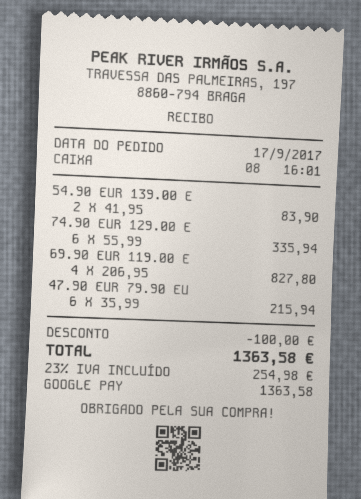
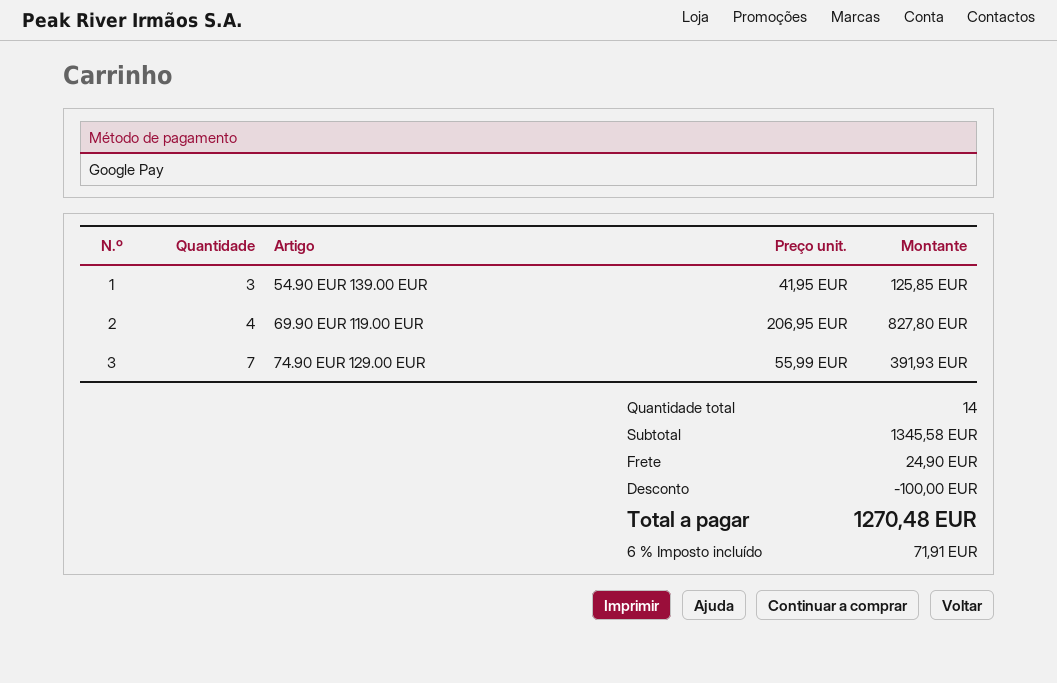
54.90 EUR 139.00 E: 2 x 41.95 = 83.90 -> 3 x 41.95 = 125.85
74.90 EUR 129.00 E: 6 x 55.99 = 335.94 -> 7 x 55.99 = 391.93
47.90 EUR 79.90 EU: 6 x 35.99 = 215.94 -> none
shipping: none -> 24.90
tax: 23% = 254.98 -> 6% = 71.91
total: 1363.58 -> 1270.48

